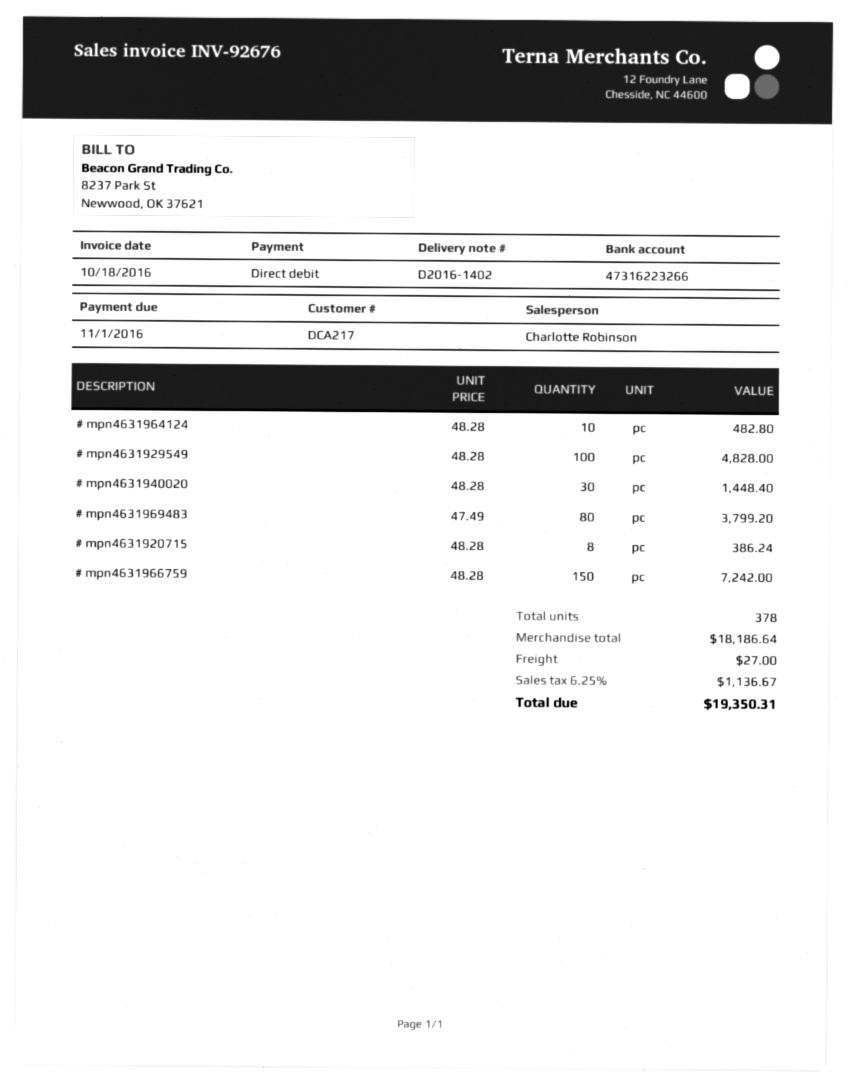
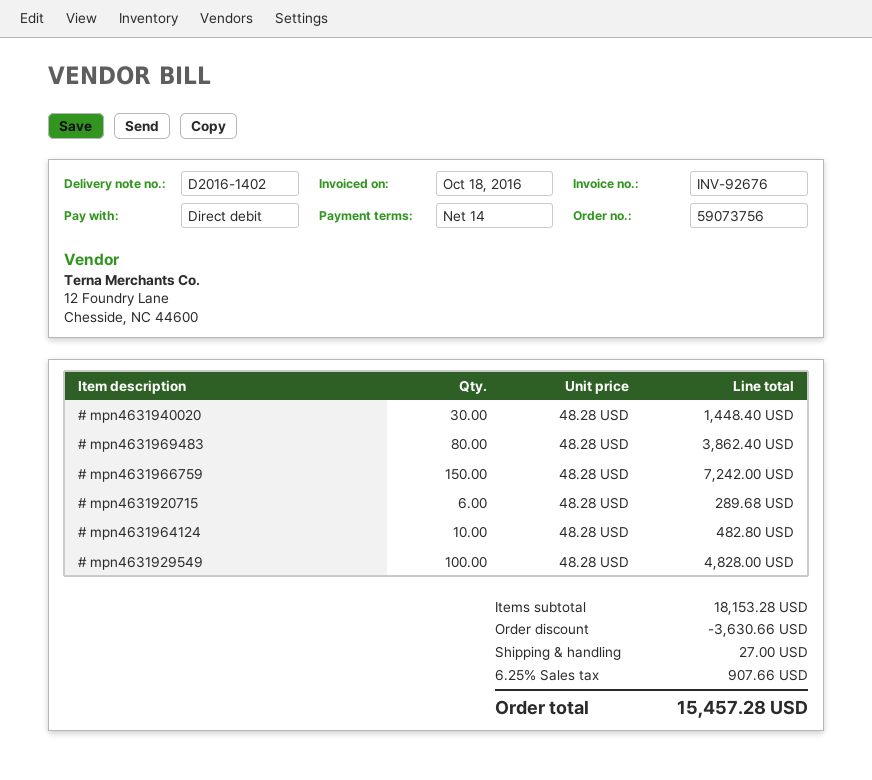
# mpn4631969483: 80 x 47.49 = 3799.20 -> 80 x 48.28 = 3862.40
# mpn4631920715: 8 x 48.28 = 386.24 -> 6 x 48.28 = 289.68
subtotal: 18186.64 -> 18153.28
discount: none -> 3630.66
tax: 6.25% = 1136.67 -> 6.25% = 907.66
total: 19350.31 -> 15457.28

